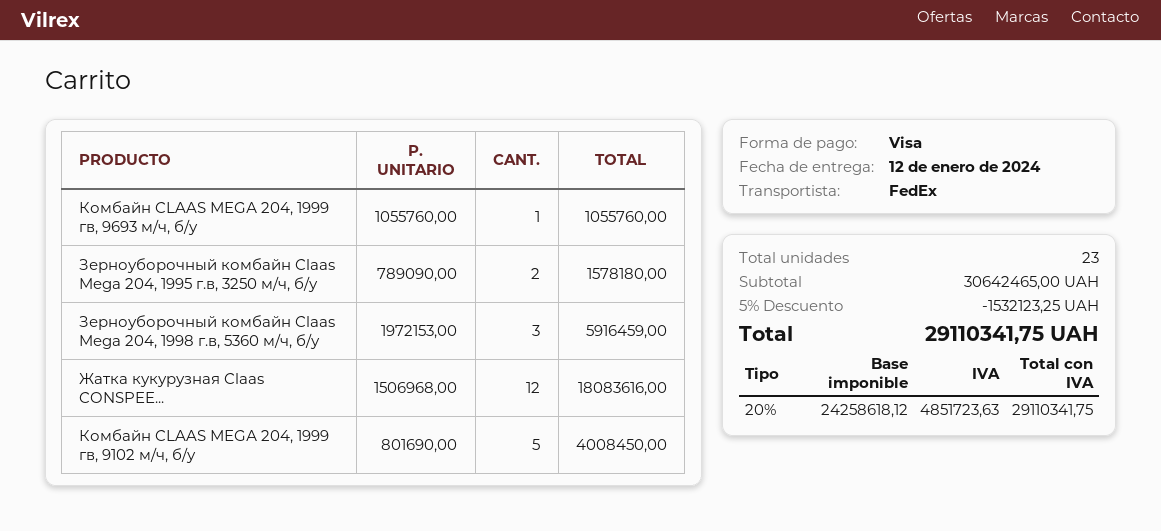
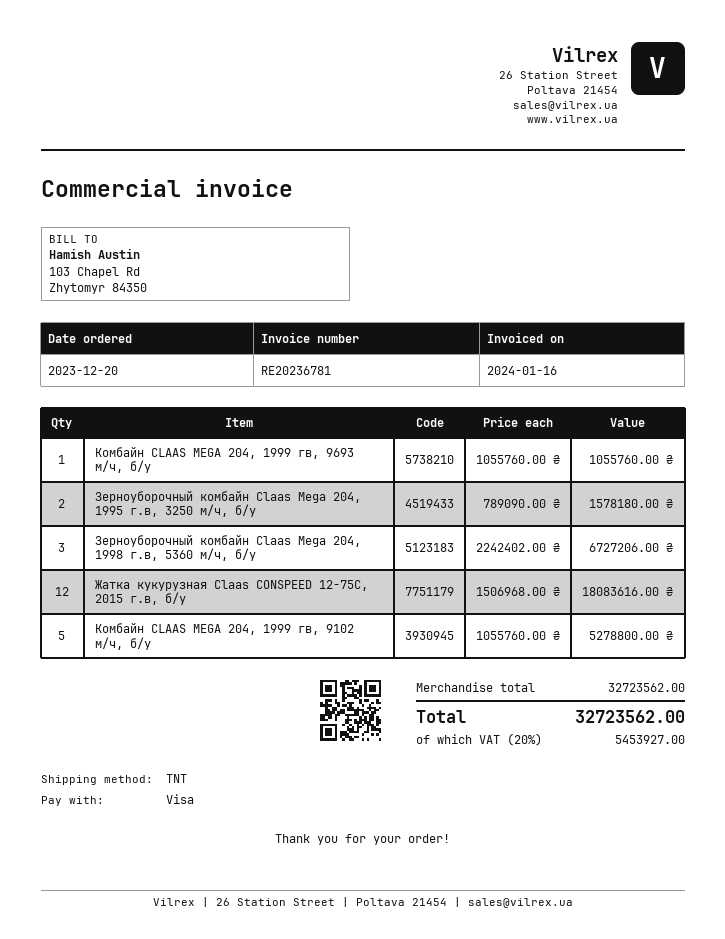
shipping method: FedEx -> TNT
Зерноуборочный комбайн Claas Mega 204, 1998 г.в, 5360 м/ч, б/у: 3 x 1972153.00 = 5916459.00 -> 3 x 2242402.00 = 6727206.00
Комбайн CLAAS МЕGА 204, 1999 гв, 9102 м/ч, б/у: 5 x 801690.00 = 4008450.00 -> 5 x 1055760.00 = 5278800.00
subtotal: 30642465.00 -> 32723562.00
discount: 5% = 1532123.25 -> none
tax: 20% = 4851723.63 -> 20% = 5453927.00
total: 29110341.75 -> 32723562.00

